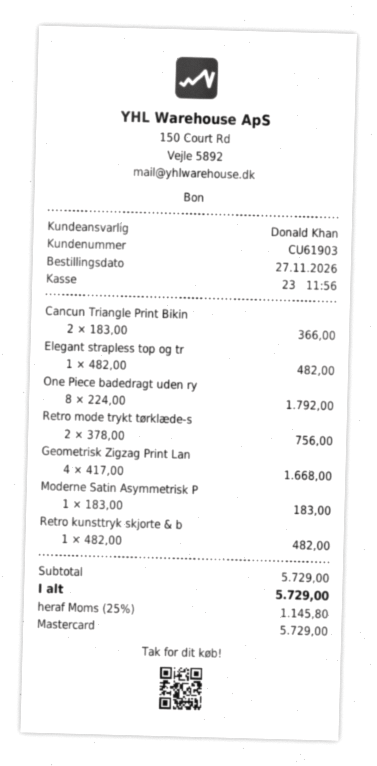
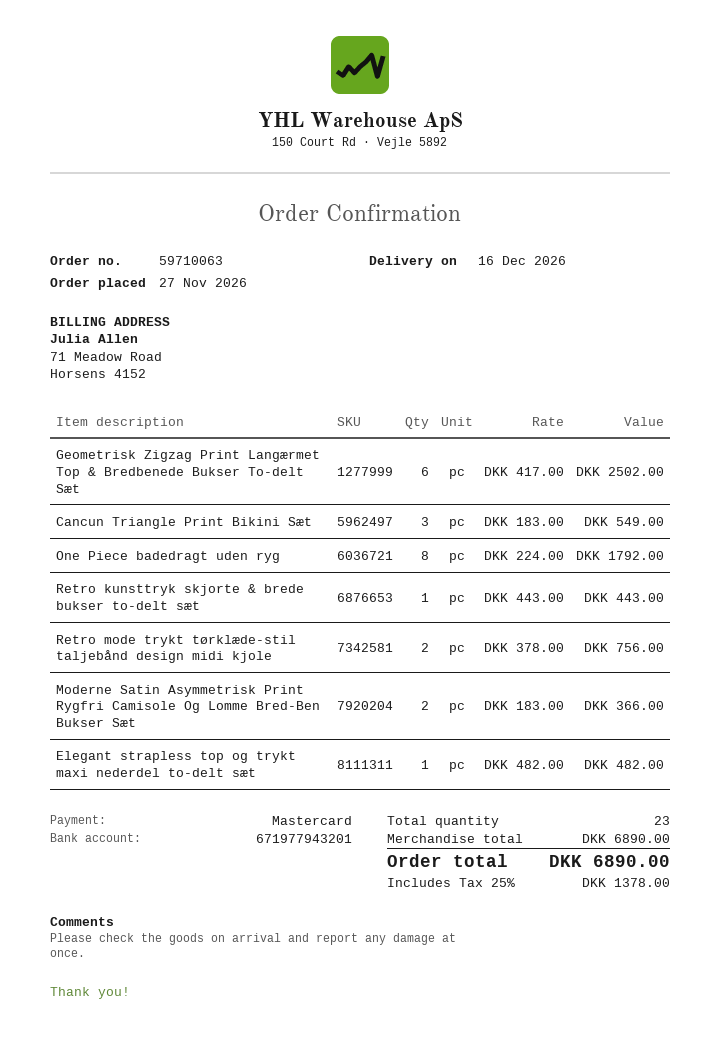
Cancun Triangle Print Bikin: 2 x 183.00 = 366.00 -> 3 x 183.00 = 549.00
Geometrisk Zigzag Print Lan: 4 x 417.00 = 1668.00 -> 6 x 417.00 = 2502.00
Moderne Satin Asymmetrisk P: 1 x 183.00 = 183.00 -> 2 x 183.00 = 366.00
Retro kunsttryk skjorte & b: 1 x 482.00 = 482.00 -> 1 x 443.00 = 443.00
subtotal: 5729.00 -> 6890.00
tax: 25% = 1145.80 -> 25% = 1378.00
total: 5729.00 -> 6890.00

